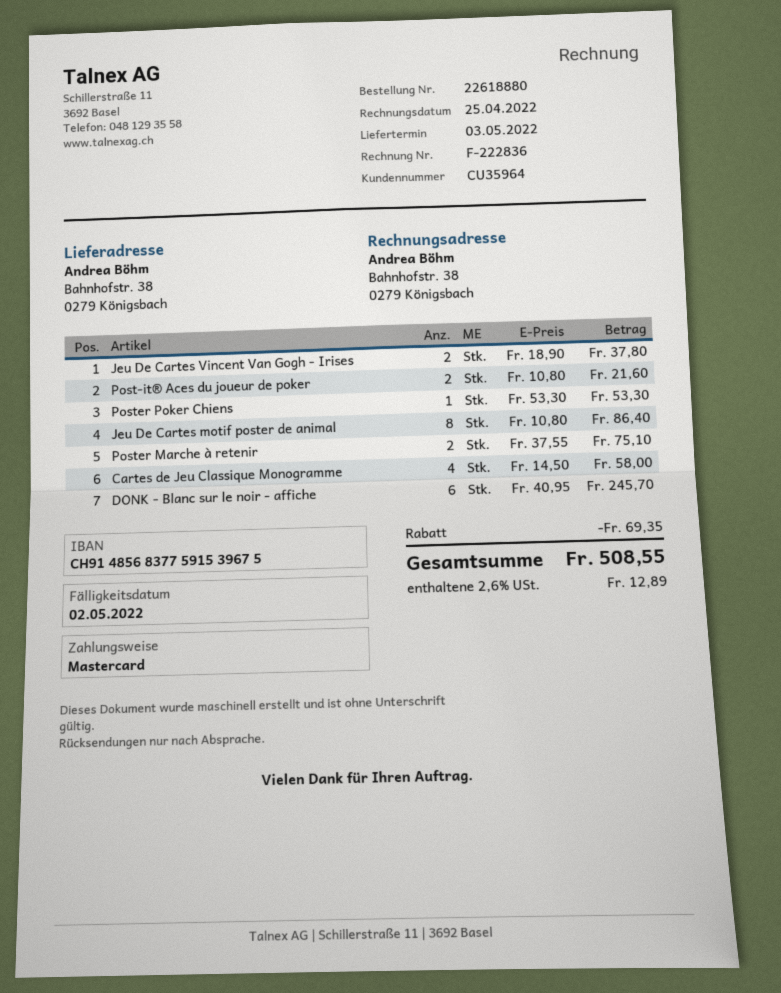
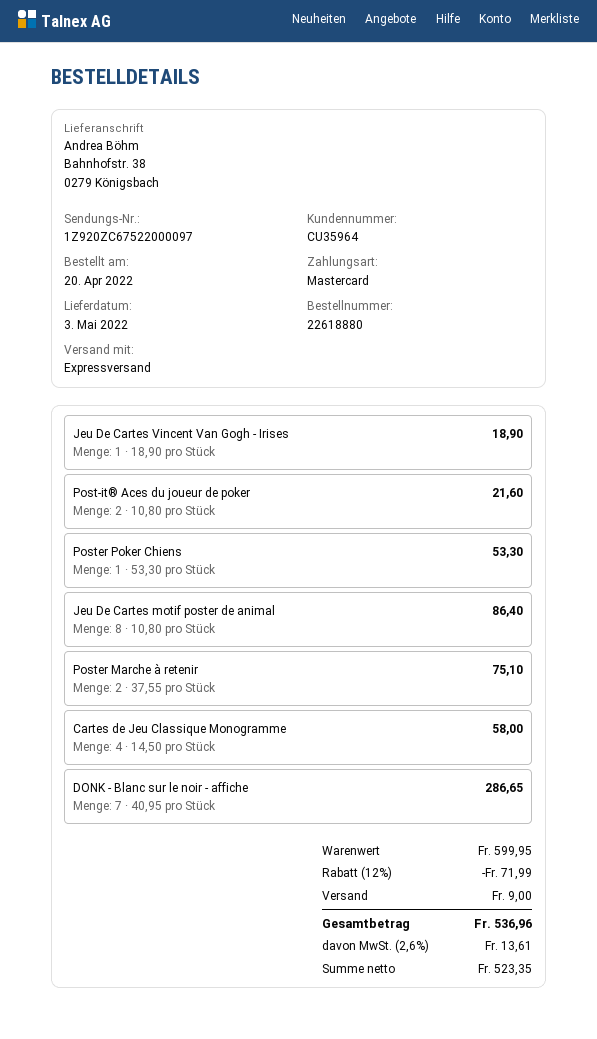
Jeu De Cartes Vincent Van Gogh - Irises: 2 x 18.90 = 37.80 -> 1 x 18.90 = 18.90
DONK - Blanc sur le noir - affiche: 6 x 40.95 = 245.70 -> 7 x 40.95 = 286.65
discount: 69.35 -> 71.99
shipping: none -> 9.00
tax: 2.6% = 12.89 -> 2.6% = 13.61
total: 508.55 -> 536.96

